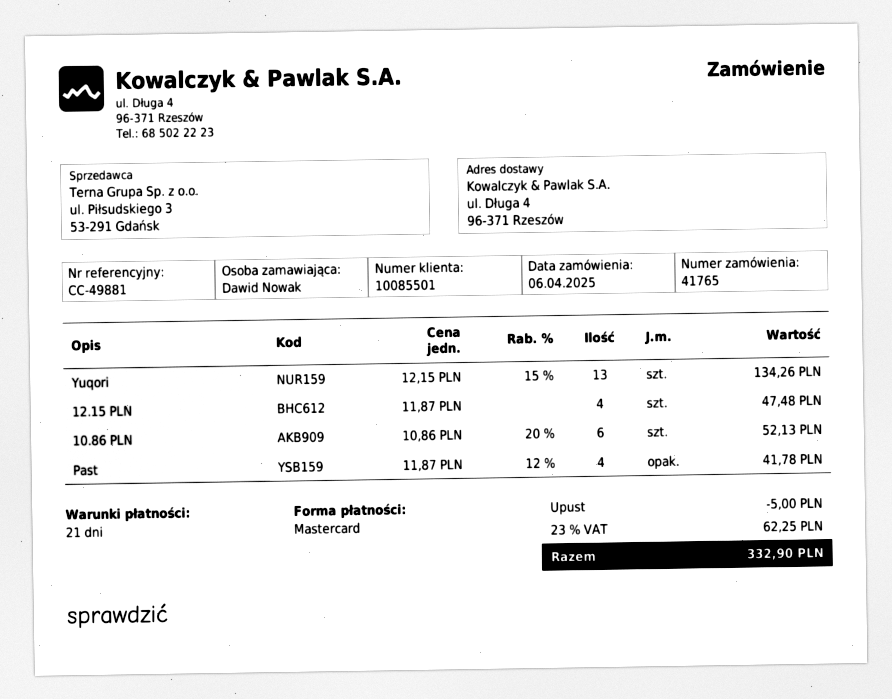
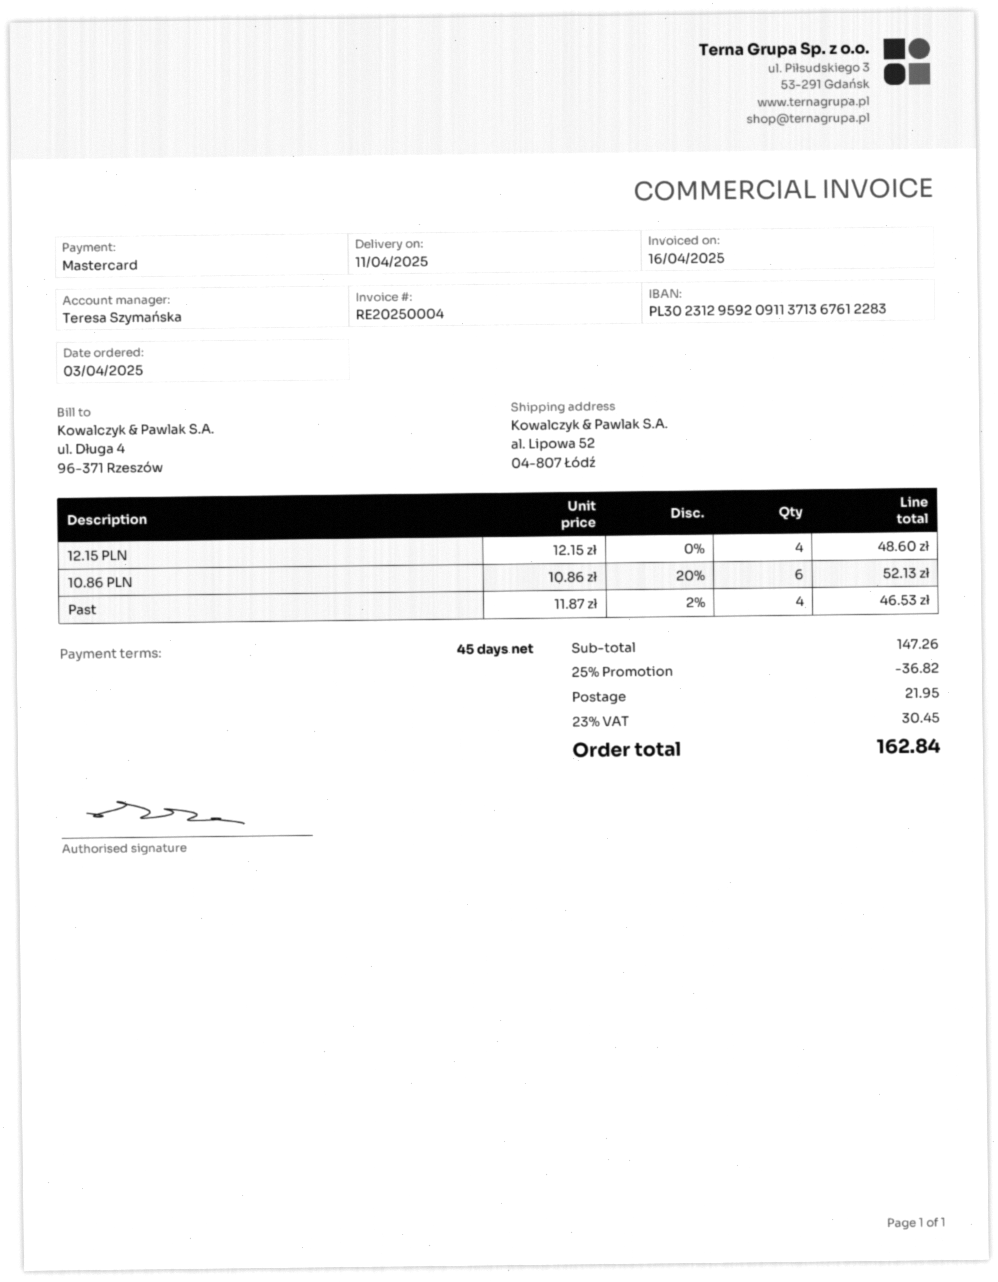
order date: 2025-04-06 -> 2025-04-03
payment terms: 21 days -> 45 days
ship to: ul. Długa 4, 96-371 Rzeszów -> al. Lipowa 52, 04-807 Łódź
Yuqori: 13 x 12.15 - 15% = 134.26 -> none
12.15 PLN: 4 x 11.87 = 47.48 -> 4 x 12.15 = 48.60
Past: 4 x 11.87 - 12% = 41.78 -> 4 x 11.87 - 2% = 46.53
discount: 5.00 -> 36.82
shipping: none -> 21.95
tax: 23% = 62.25 -> 23% = 30.45
total: 332.90 -> 162.84

